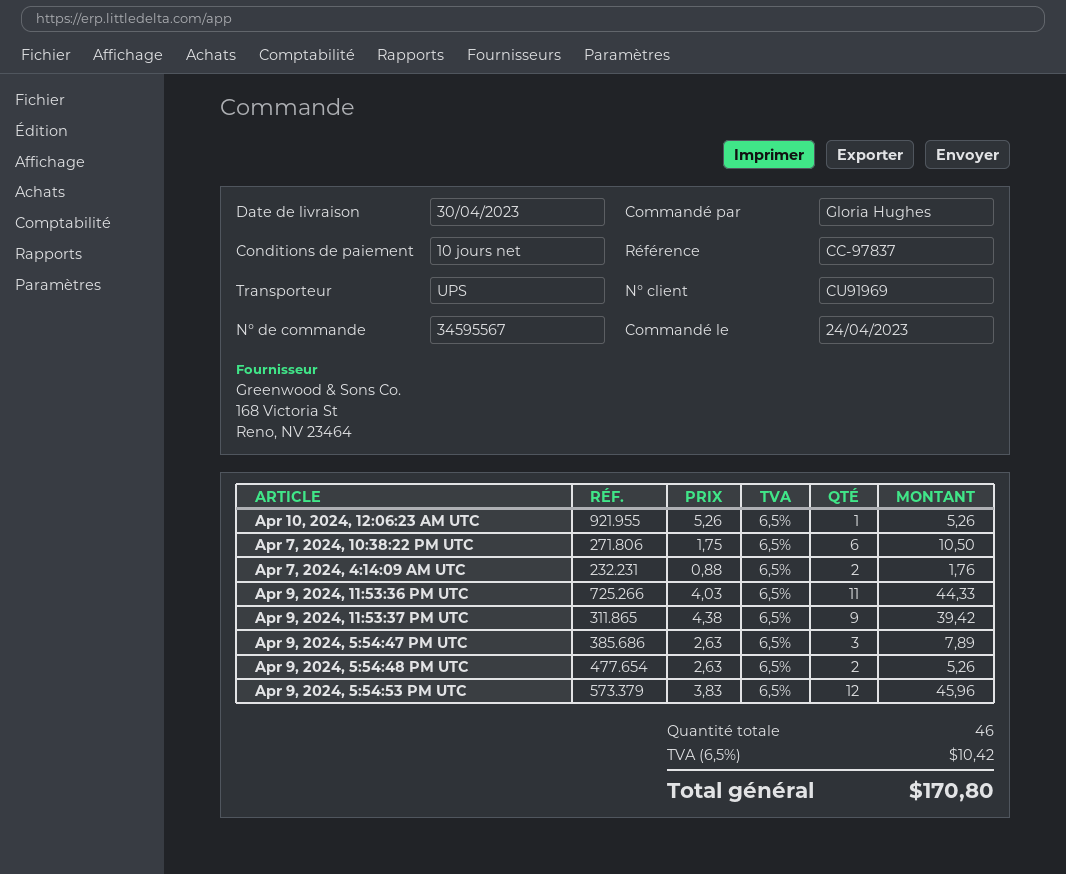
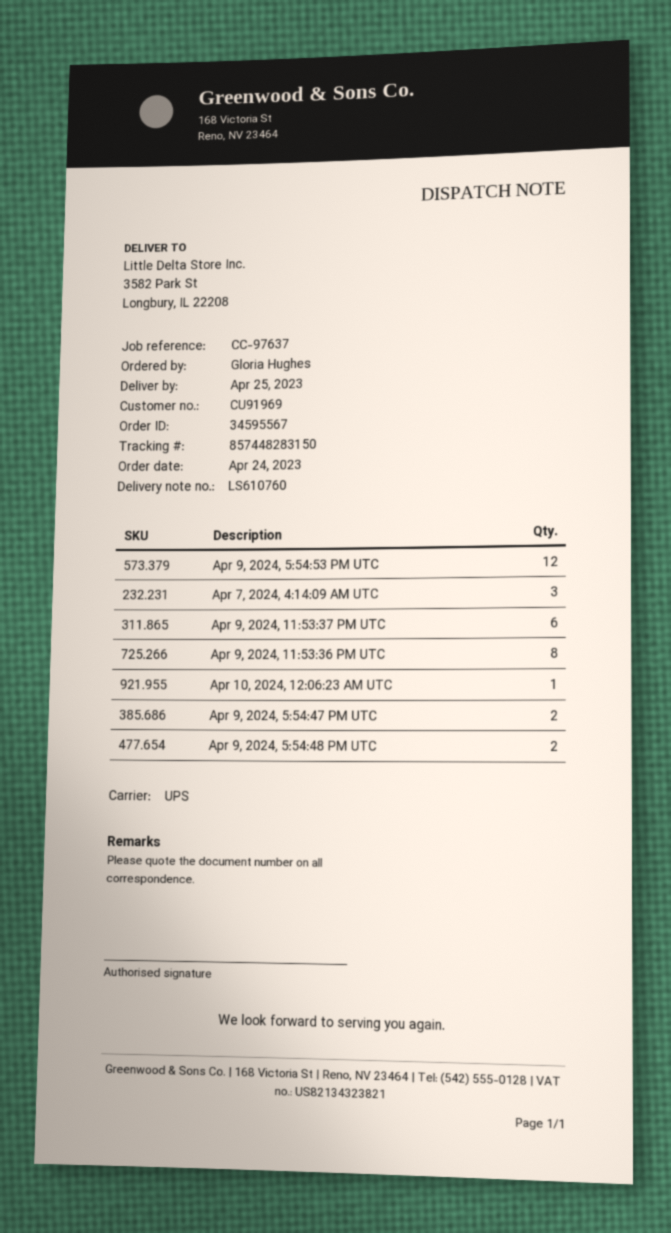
delivery date: 2023-04-30 -> 2023-04-25
reference: CC-97837 -> CC-97637
Apr 7, 2024, 10:38:22 PM UTC: 6 -> none
Apr 7, 2024, 4:14:09 AM UTC: 2 -> 3
Apr 9, 2024, 11:53:36 PM UTC: 11 -> 8
Apr 9, 2024, 11:53:37 PM UTC: 9 -> 6
Apr 9, 2024, 5:54:47 PM UTC: 3 -> 2

